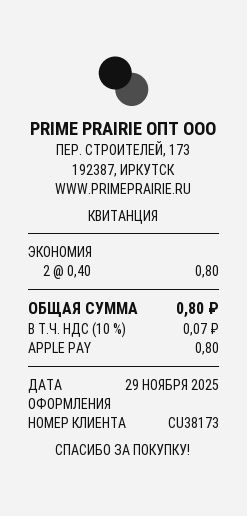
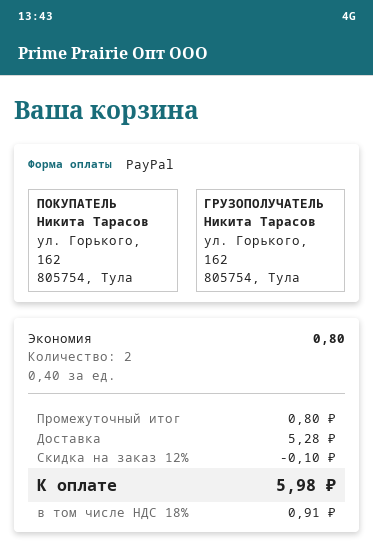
payment method: Apple Pay -> PayPal
discount: none -> 12% = 0.10
shipping: none -> 5.28
tax: 10% = 0.07 -> 18% = 0.91
total: 0.80 -> 5.98

